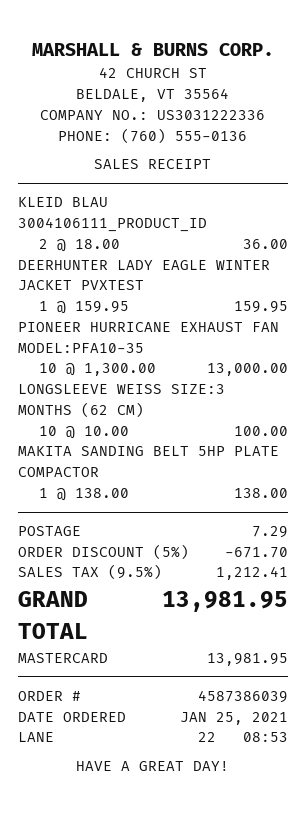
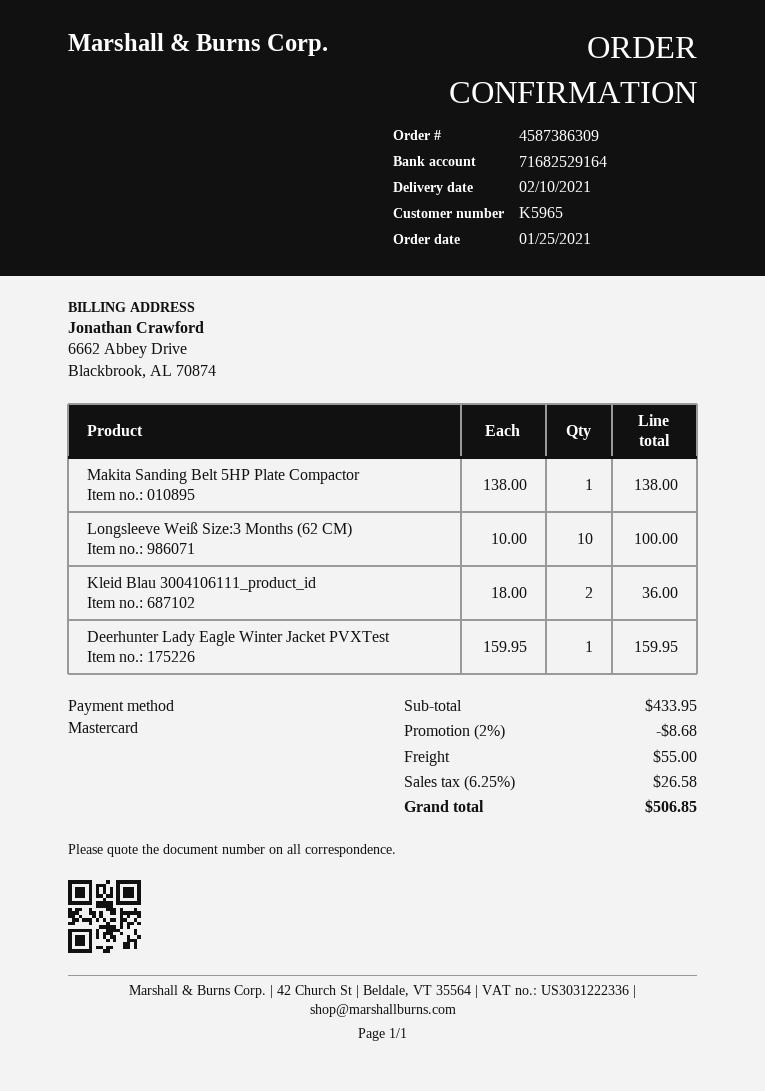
order number: 4587386039 -> 4587386309
PIONEER HURRICANE EXHAUST FAN MODEL:PFA10-35: 10 x 1300.00 = 13000.00 -> none
discount: 5% = 671.70 -> 2% = 8.68
shipping: 7.29 -> 55.00
tax: 9.5% = 1212.41 -> 6.25% = 26.58
total: 13981.95 -> 506.85

